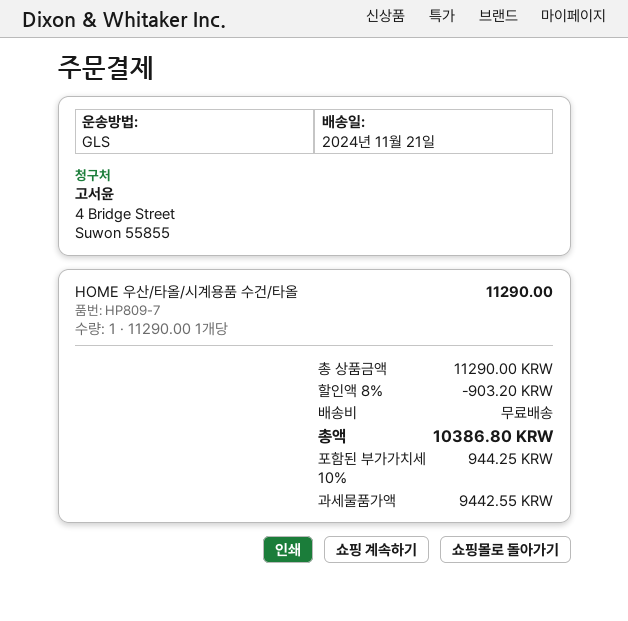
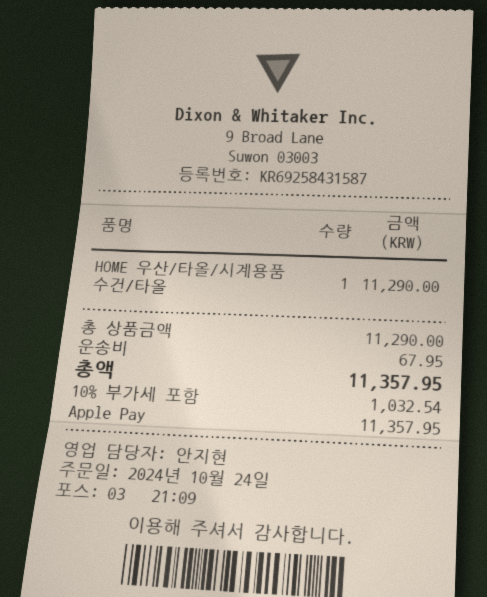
discount: 8% = 903.20 -> none
shipping: 0.00 -> 67.95
tax: 10% = 944.25 -> 10% = 1032.54
total: 10386.80 -> 11357.95

